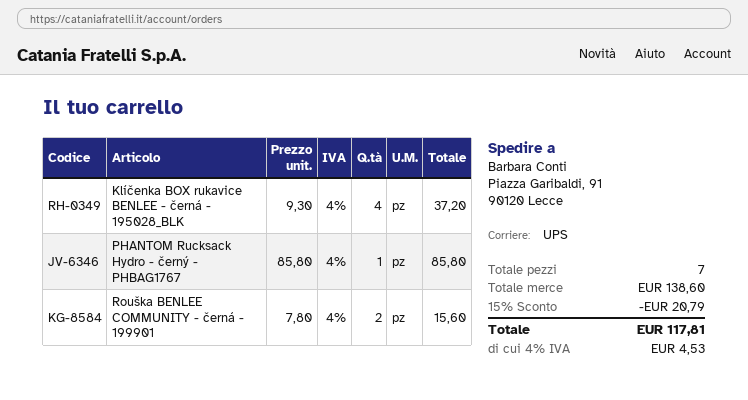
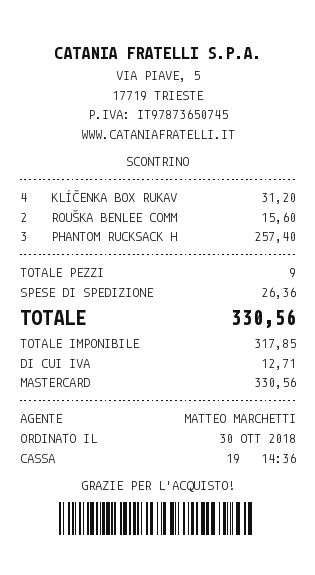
Klíčenka BOX rukavice BENLEE - černá - 195028_BLK: 4 for 37.20 -> 4 for 31.20
PHANTOM Rucksack Hydro - černý - PHBAG1767: 1 for 85.80 -> 3 for 257.40
total quantity: 7 -> 9
discount: 15% = 20.79 -> none
shipping: none -> 26.36
tax: 4.53 -> 12.71
total: 117.81 -> 330.56

